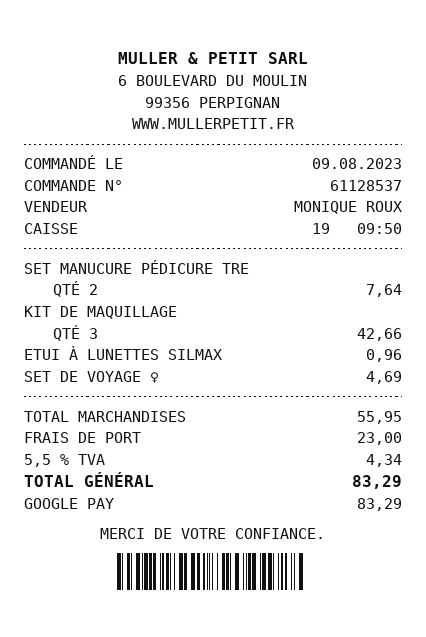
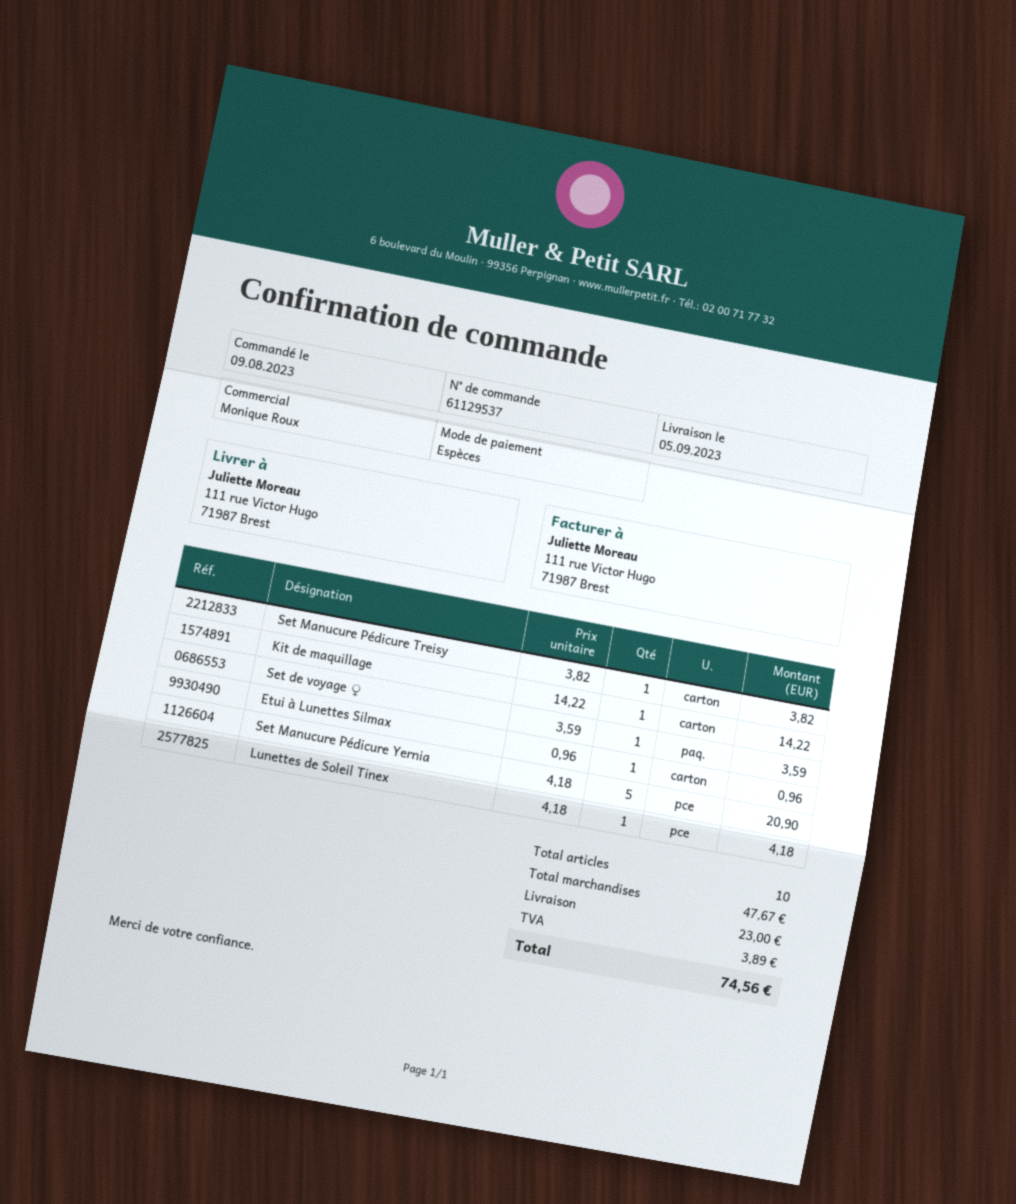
order number: 61128537 -> 61129537
payment method: Google Pay -> cash
SET MANUCURE PÉDICURE TRE: 2 for 7.64 -> 1 for 3.82
KIT DE MAQUILLAGE: 3 for 42.66 -> 1 for 14.22
SET DE VOYAGE ♀: 1 for 4.69 -> 1 for 3.59
Set Manucure Pédicure Yernia: none -> 5 for 20.90
Lunettes de Soleil Tinex: none -> 1 for 4.18
subtotal: 55.95 -> 47.67
tax: 4.34 -> 3.89
total: 83.29 -> 74.56

